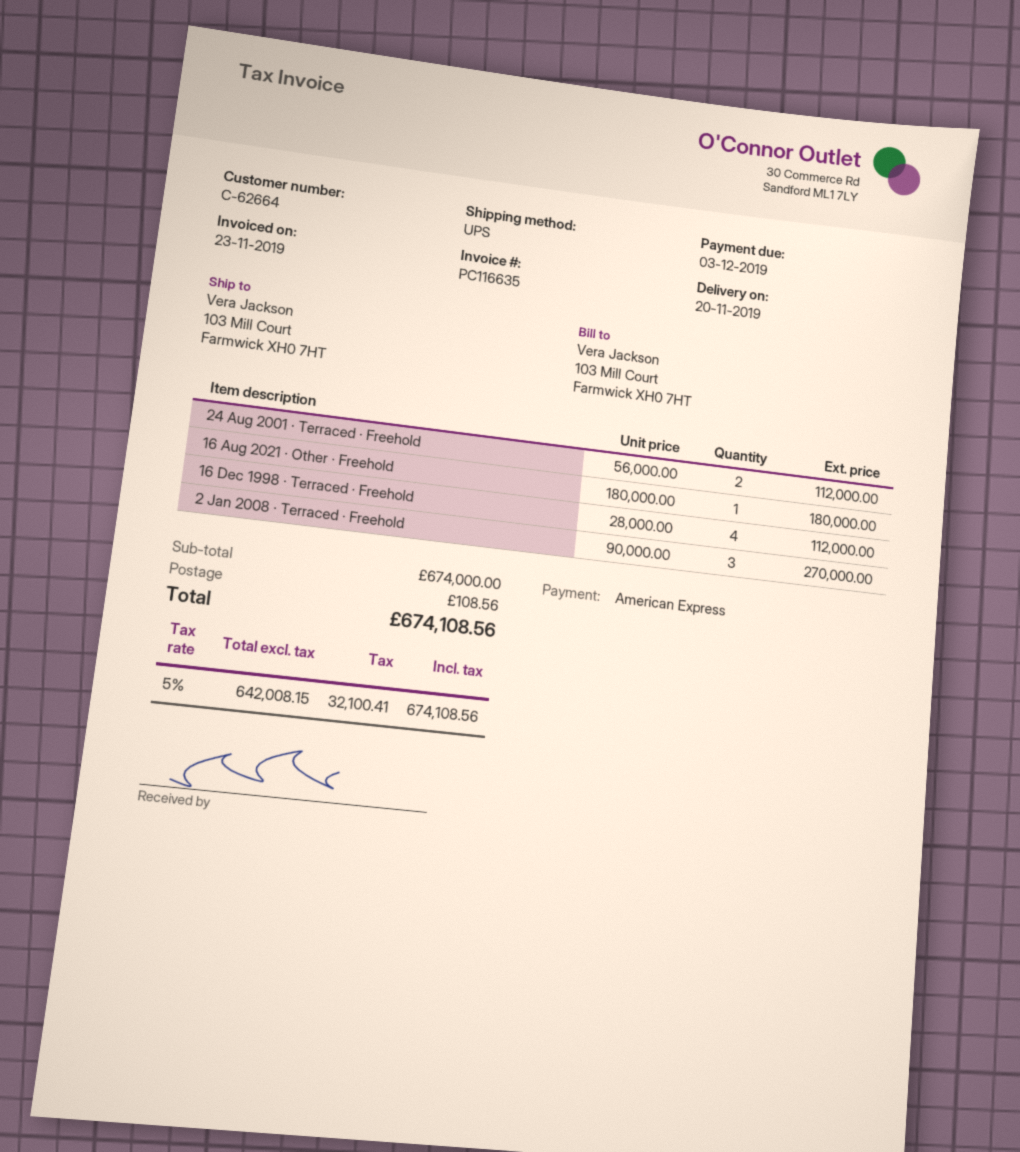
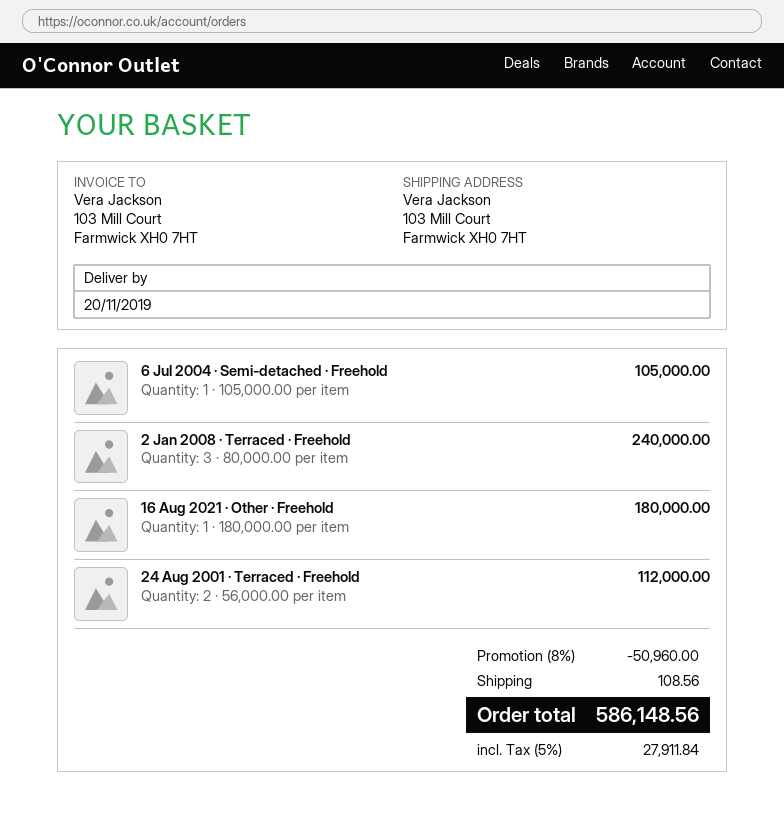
16 Dec 1998 · Terraced · Freehold: 4 x 28000.00 = 112000.00 -> none
2 Jan 2008 · Terraced · Freehold: 3 x 90000.00 = 270000.00 -> 3 x 80000.00 = 240000.00
6 Jul 2004 · Semi-detached · Freehold: none -> 1 x 105000.00 = 105000.00
discount: none -> 8% = 50960.00
tax: 5% = 32100.41 -> 5% = 27911.84
total: 674108.56 -> 586148.56

